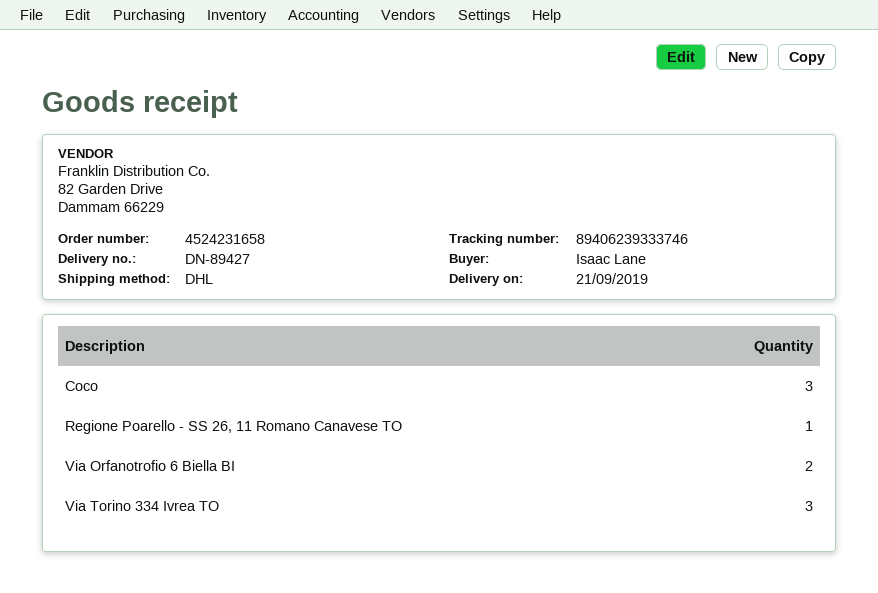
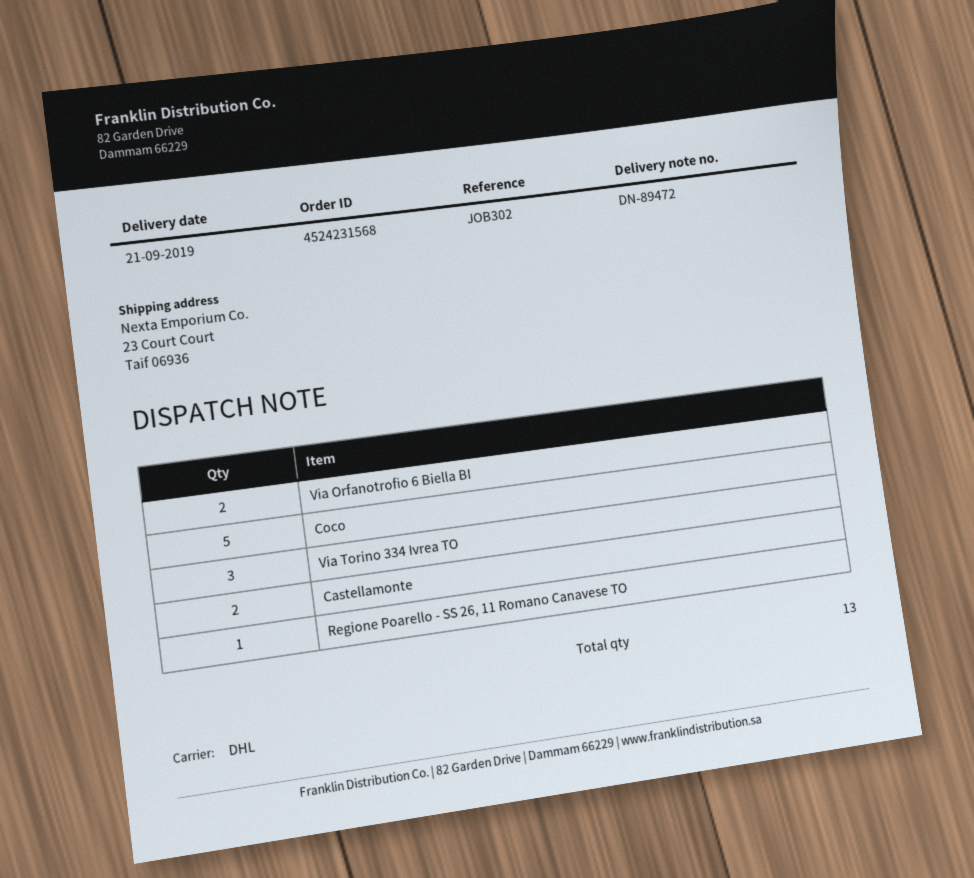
order number: 4524231658 -> 4524231568
delivery note number: DN-89427 -> DN-89472
Coco: 3 -> 5
Castellamonte: none -> 2

